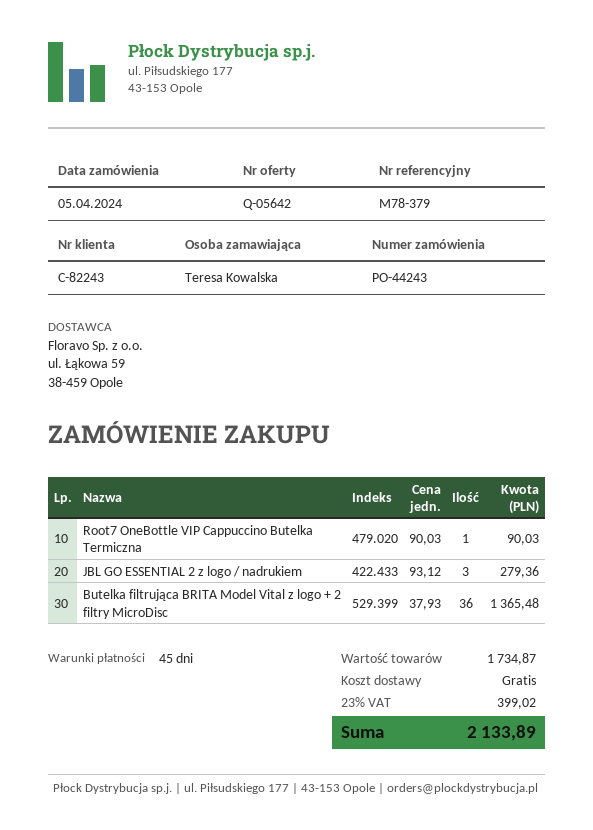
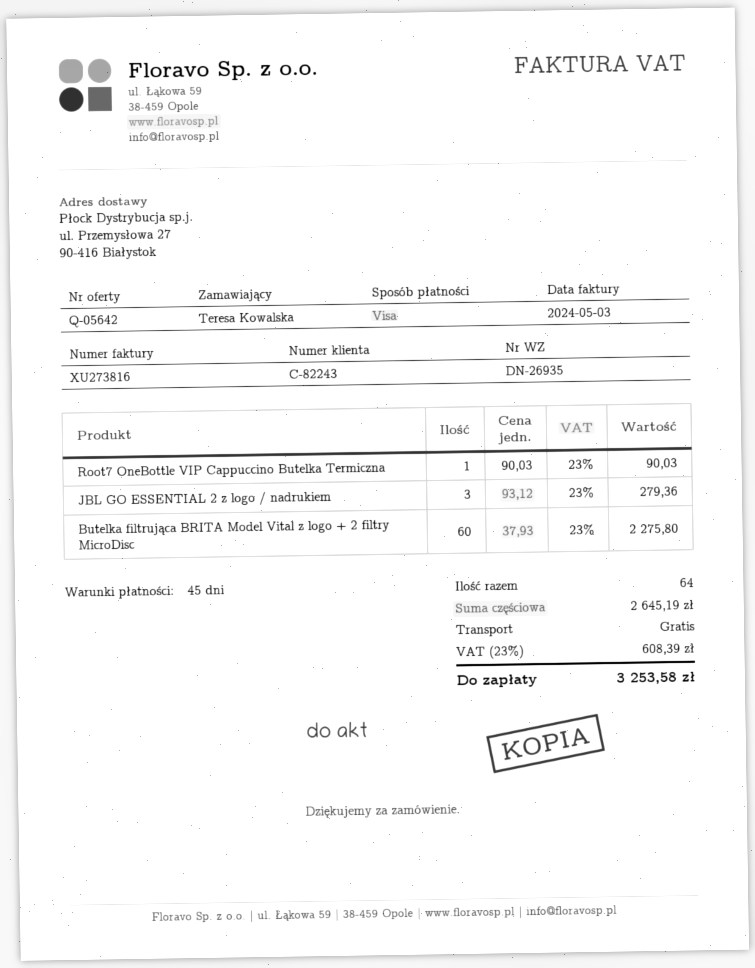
Butelka filtrująca BRITA Model Vital z logo + 2 filtry MicroDisc: 36 x 37.93 = 1365.48 -> 60 x 37.93 = 2275.80
subtotal: 1734.87 -> 2645.19
tax: 23% = 399.02 -> 23% = 608.39
total: 2133.89 -> 3253.58

